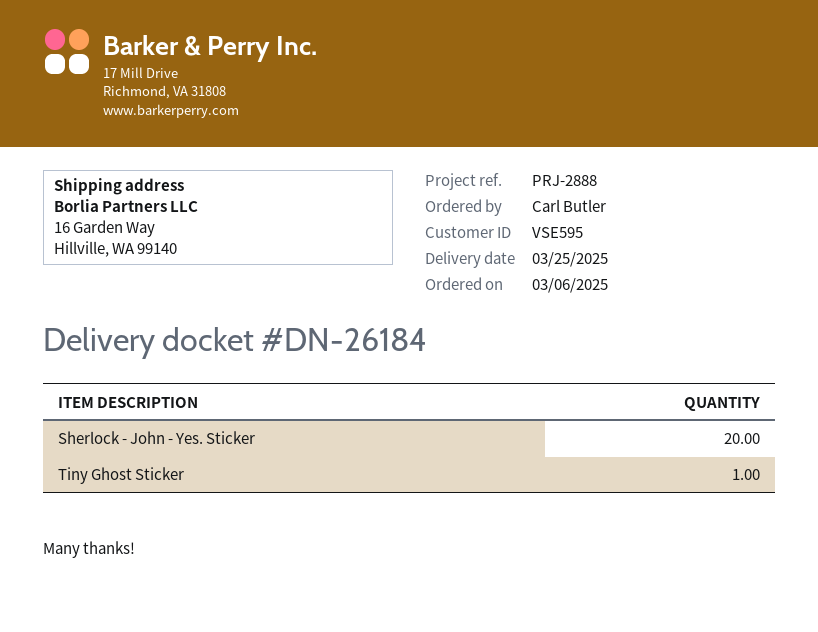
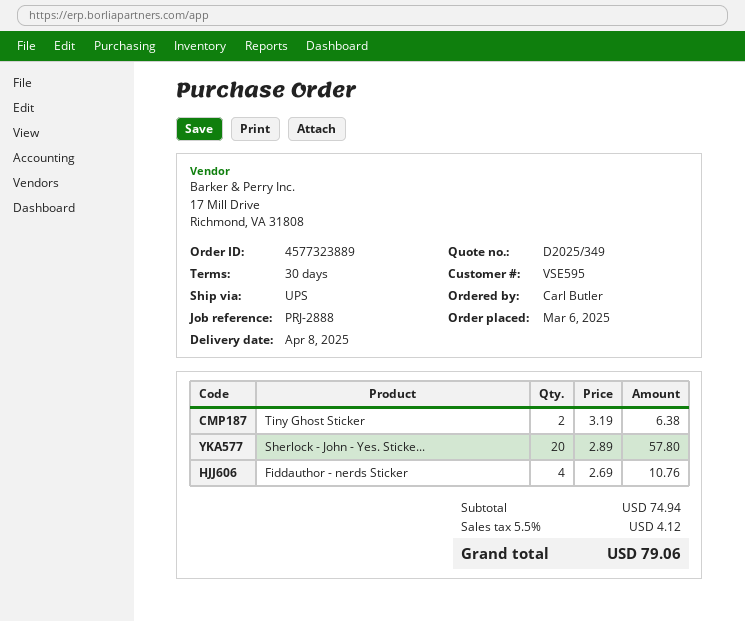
delivery date: 2025-03-25 -> 2025-04-08
Tiny Ghost Sticker: 1 -> 2
Fiddauthor - nerds Sticker: none -> 4

